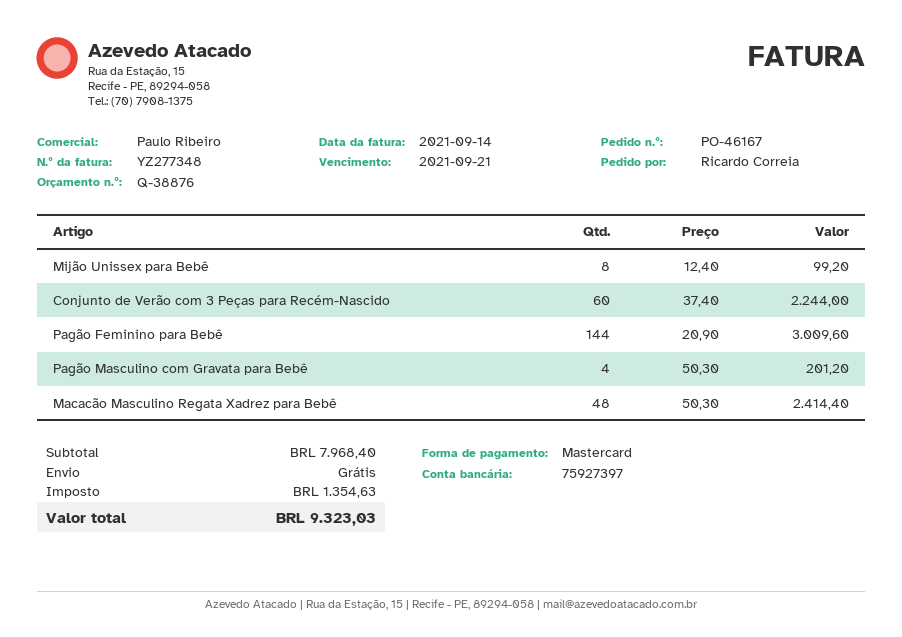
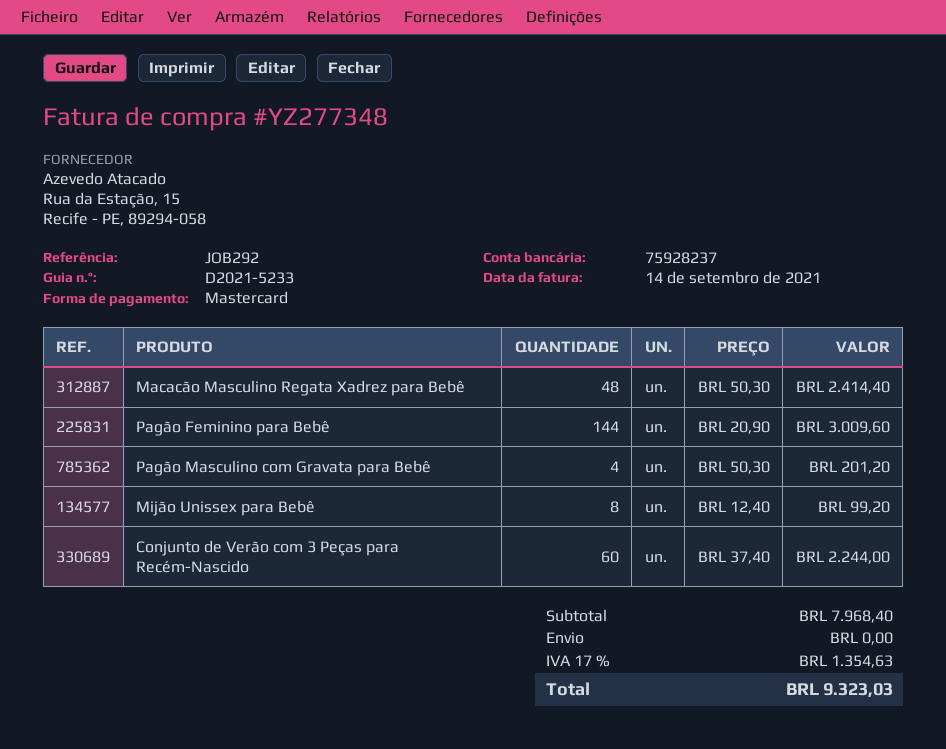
bank account: 75927397 -> 75928237

